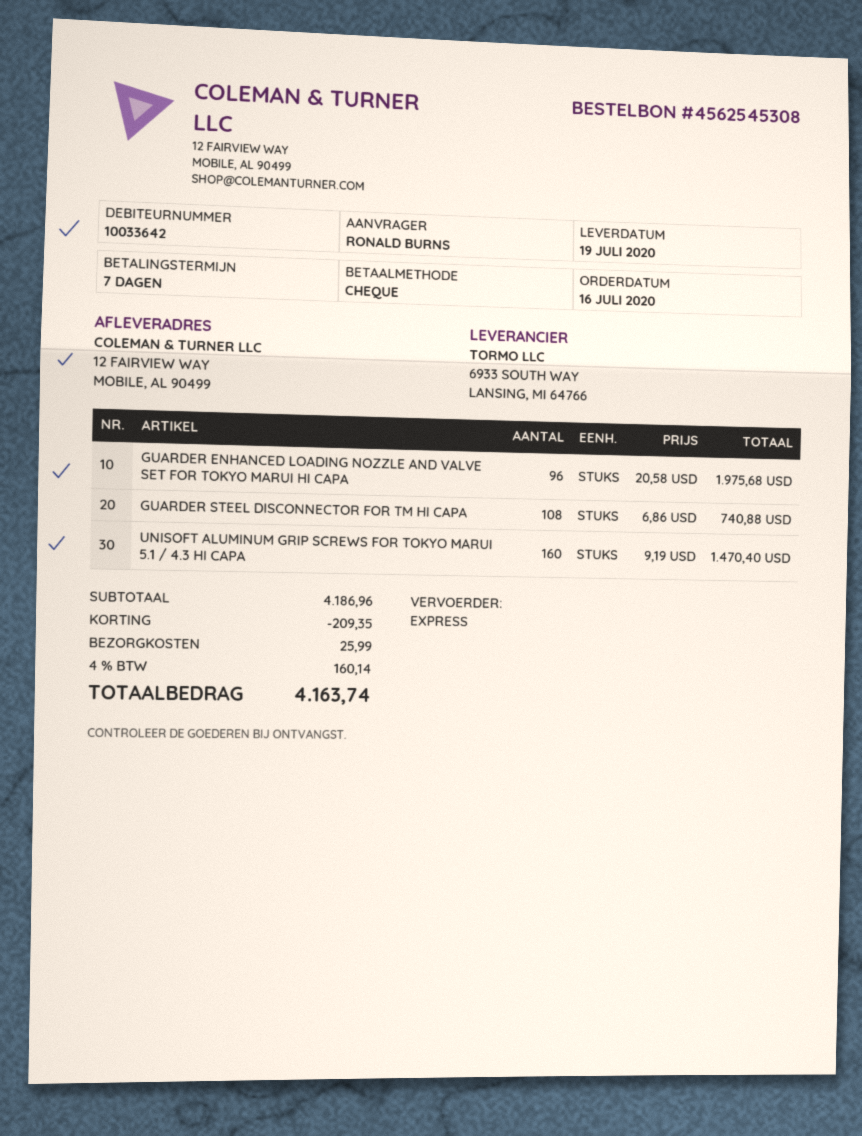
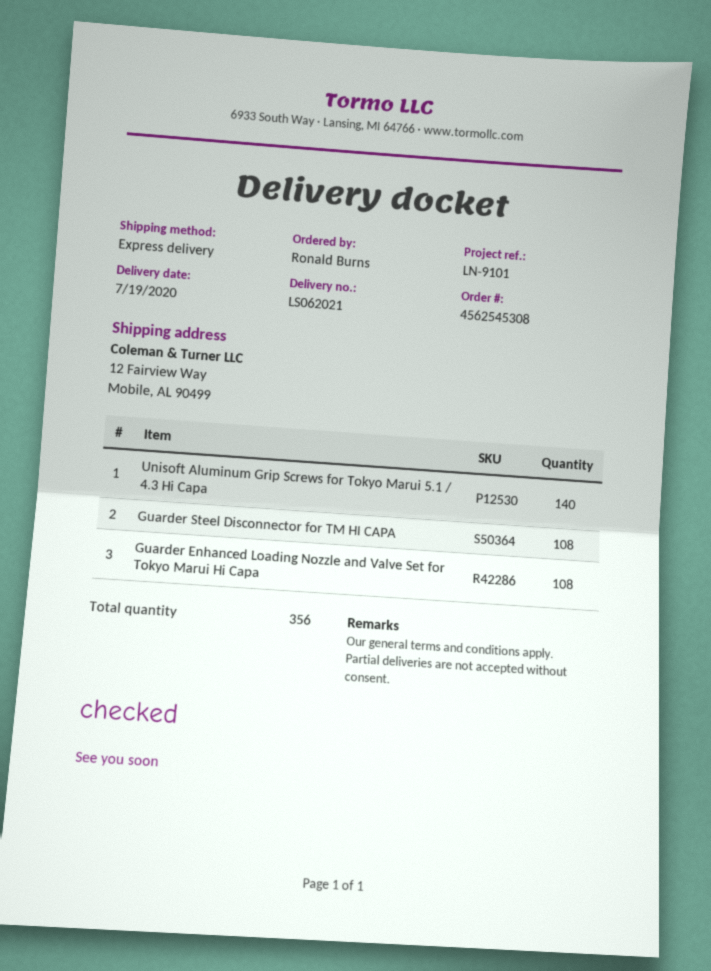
GUARDER ENHANCED LOADING NOZZLE AND VALVE SET FOR TOKYO MARUI HI CAPA: 96 -> 108
UNISOFT ALUMINUM GRIP SCREWS FOR TOKYO MARUI 5.1 / 4.3 HI CAPA: 160 -> 140

